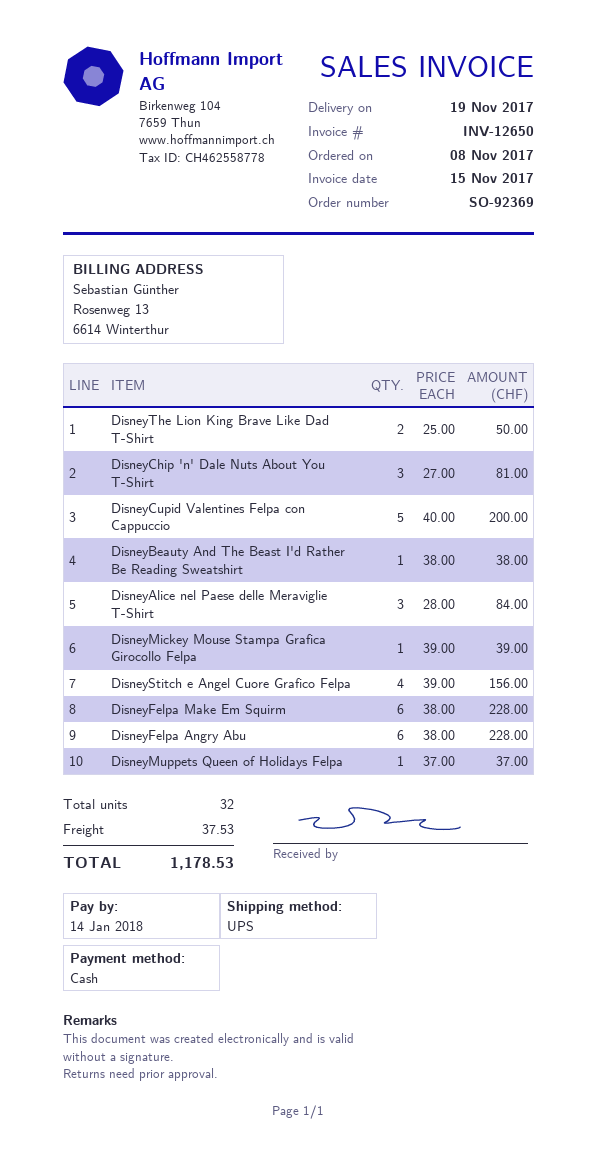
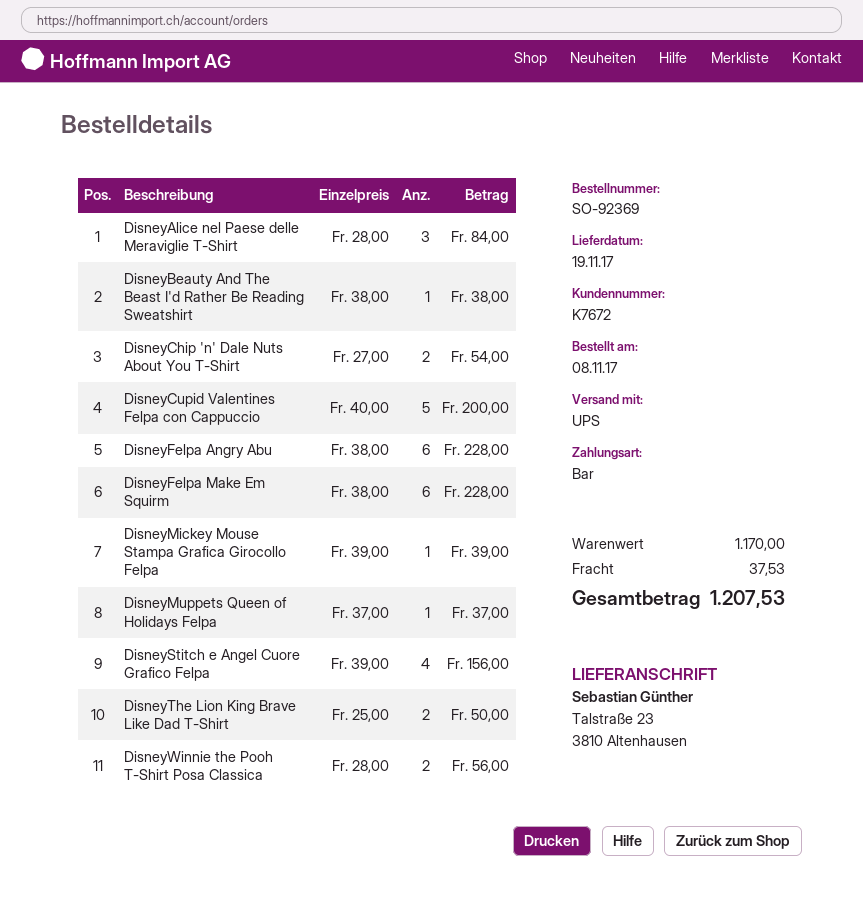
DisneyChip 'n' Dale Nuts About You T-Shirt: 3 x 27.00 = 81.00 -> 2 x 27.00 = 54.00
DisneyWinnie the Pooh T-Shirt Posa Classica: none -> 2 x 28.00 = 56.00
total: 1178.53 -> 1207.53

